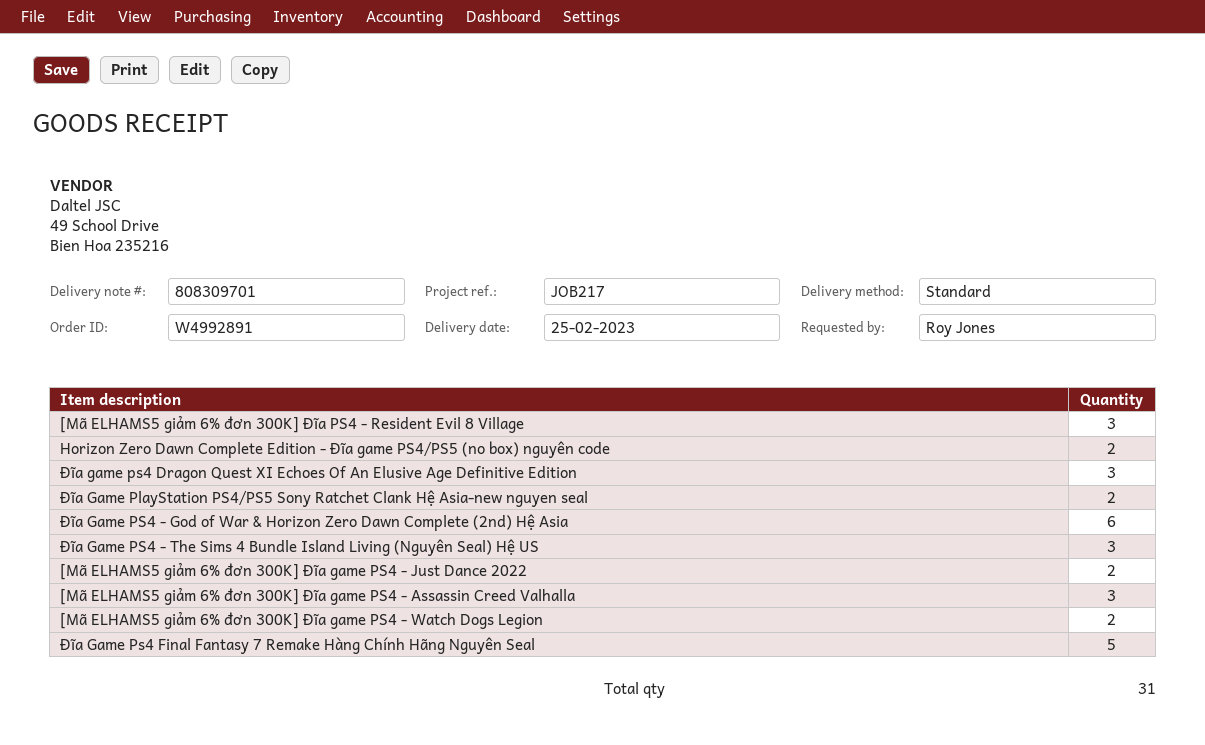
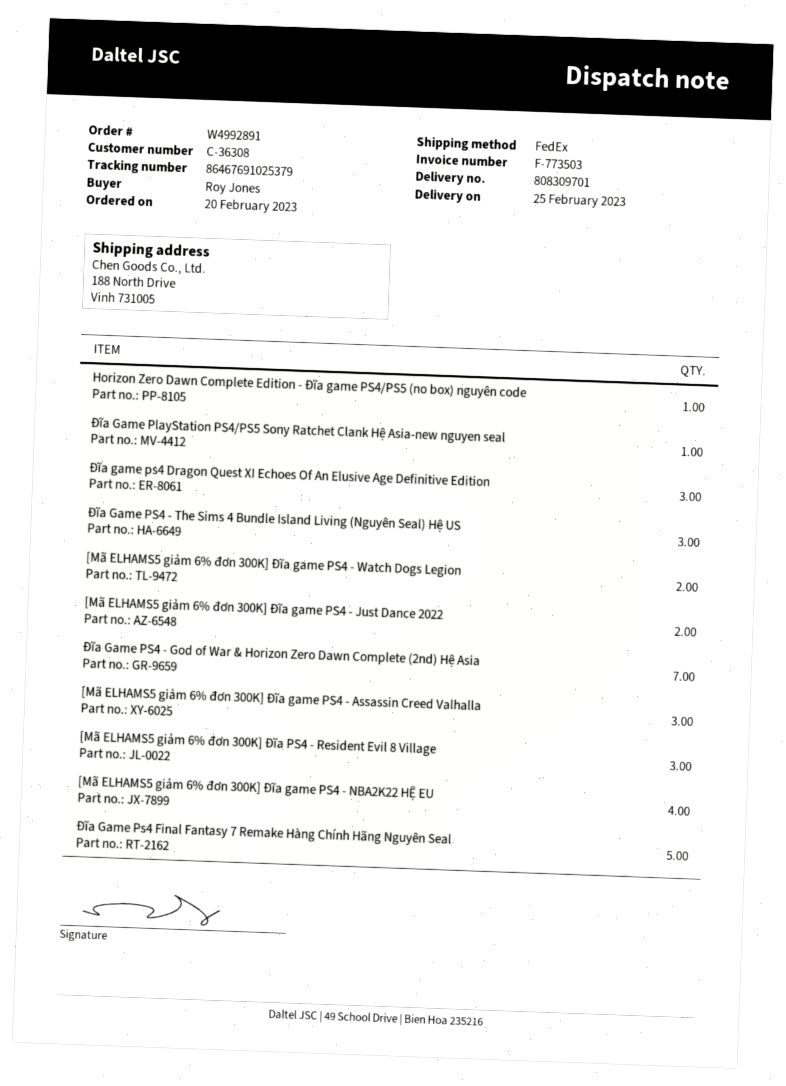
shipping method: standard -> FedEx
Horizon Zero Dawn Complete Edition - Đĩa game PS4/PS5 (no box) nguyên code: 2 -> 1
Đĩa Game PlayStation PS4/PS5 Sony Ratchet Clank Hệ Asia-new nguyen seal: 2 -> 1
Đĩa Game PS4 - God of War & Horizon Zero Dawn Complete (2nd) Hệ Asia: 6 -> 7
[Mã ELHAMS5 giảm 6% đơn 300K] Đĩa game PS4 - NBA2K22 HỆ EU: none -> 4

